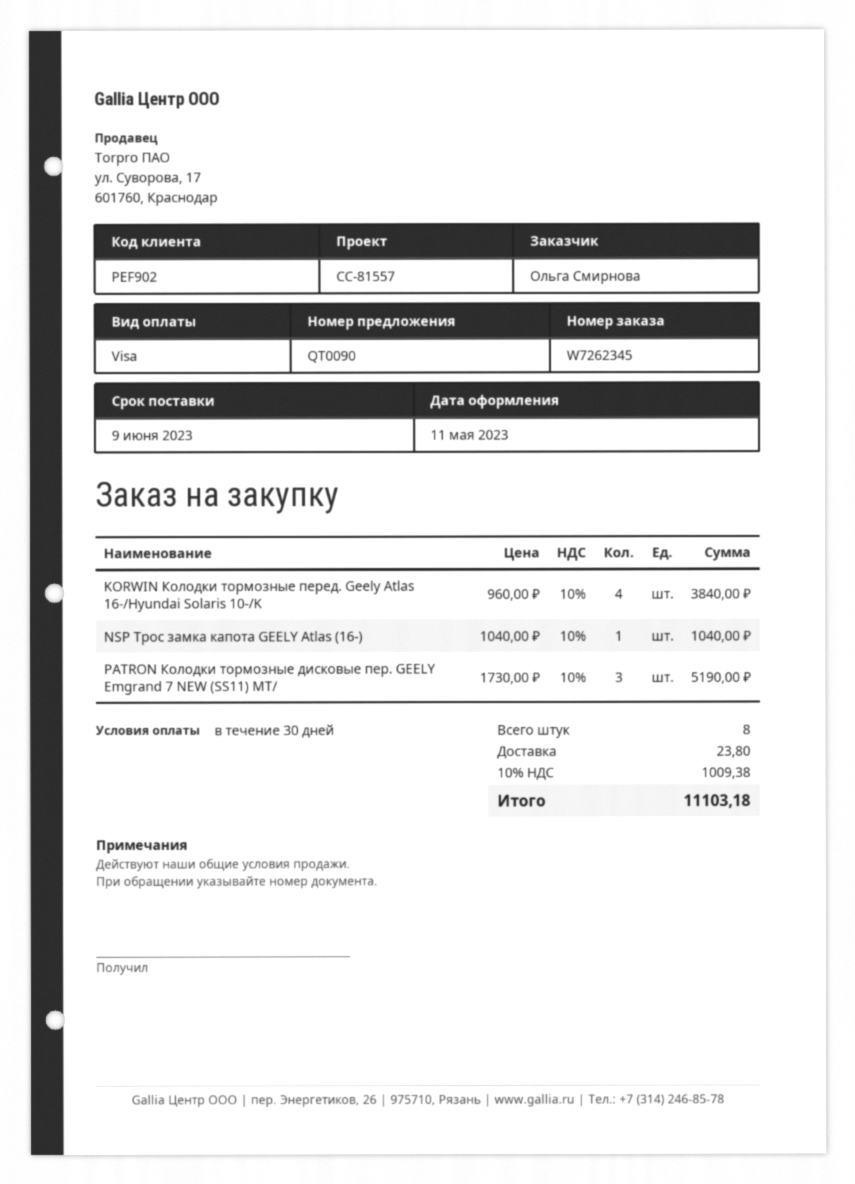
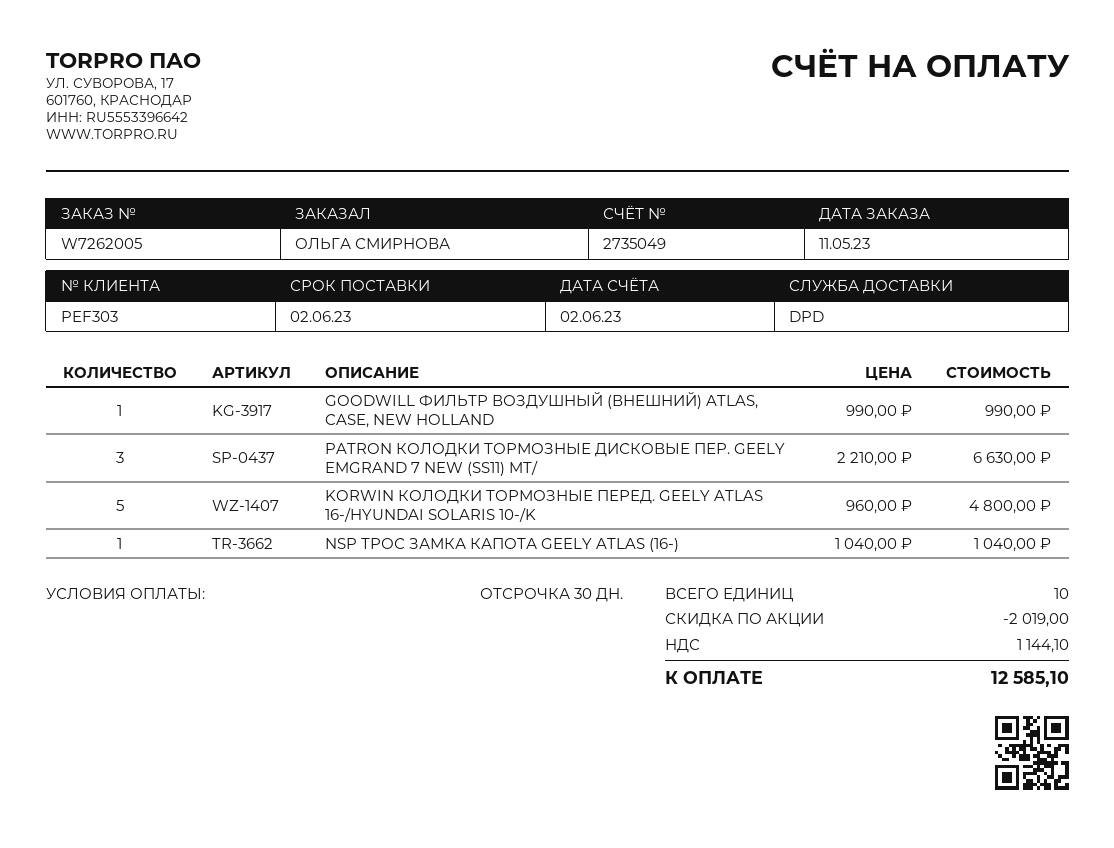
order number: W7262345 -> W7262005
delivery date: 2023-06-09 -> 2023-06-02
customer number: PEF902 -> PEF303
KORWIN Колодки тормозные перед. Geely Atlas 16-/Hyundai Solaris 10-/K: 4 x 960.00 = 3840.00 -> 5 x 960.00 = 4800.00
PATRON Колодки тормозные дисковые пер. GEELY Emgrand 7 NEW (SS11) MT/: 3 x 1730.00 = 5190.00 -> 3 x 2210.00 = 6630.00
GOODWILL ФИЛЬТР ВОЗДУШНЫЙ (ВНЕШНИЙ) ATLAS, CASE, NEW HOLLAND: none -> 1 x 990.00 = 990.00
total quantity: 8 -> 10
discount: none -> 2019.00
shipping: 23.80 -> none
tax: 1009.38 -> 1144.10
total: 11103.18 -> 12585.10

